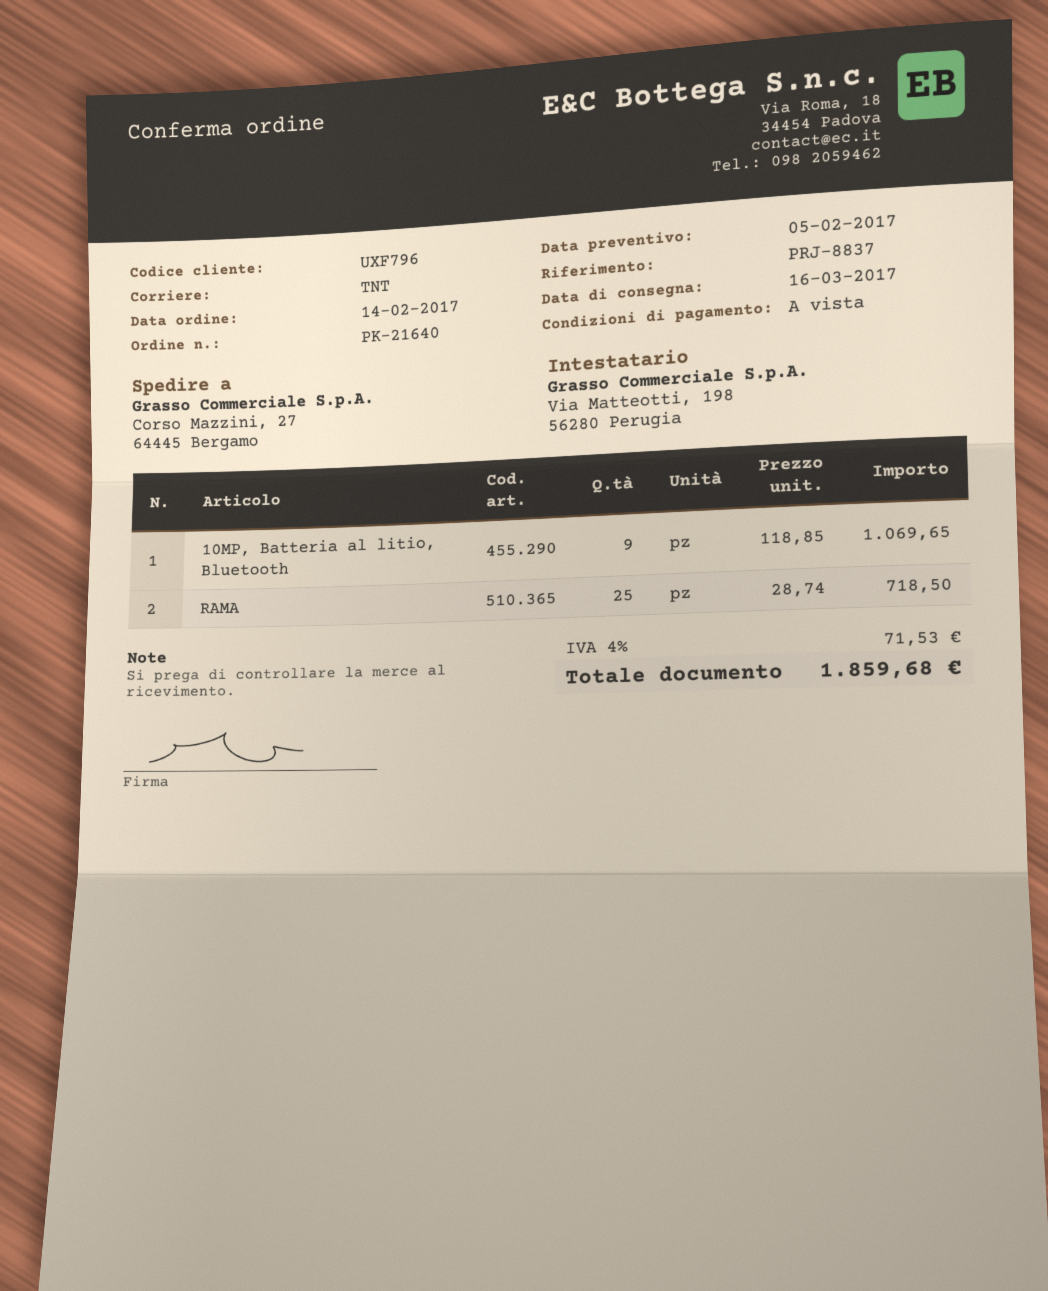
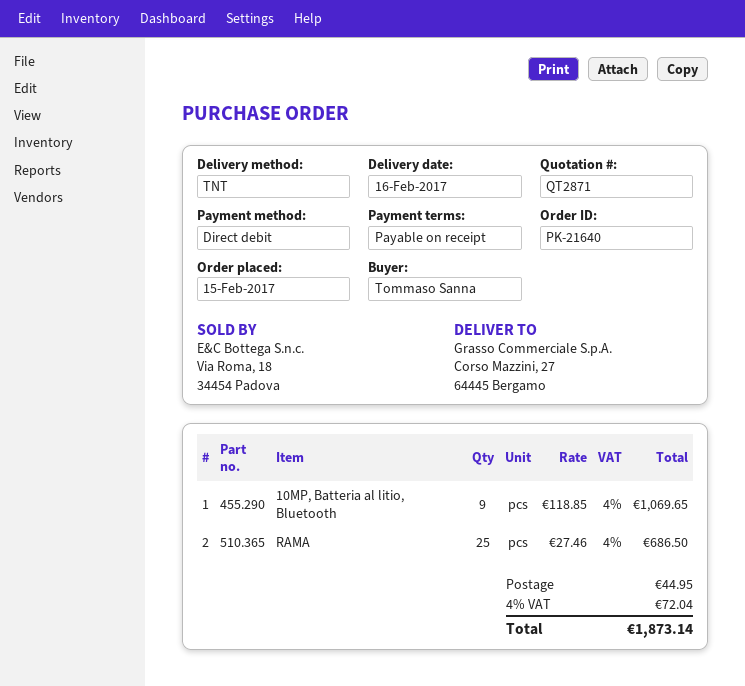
order date: 2017-02-14 -> 2017-02-15
delivery date: 2017-03-16 -> 2017-02-16
RAMA: 25 x 28.74 = 718.50 -> 25 x 27.46 = 686.50
shipping: none -> 44.95
tax: 4% = 71.53 -> 4% = 72.04
total: 1859.68 -> 1873.14

